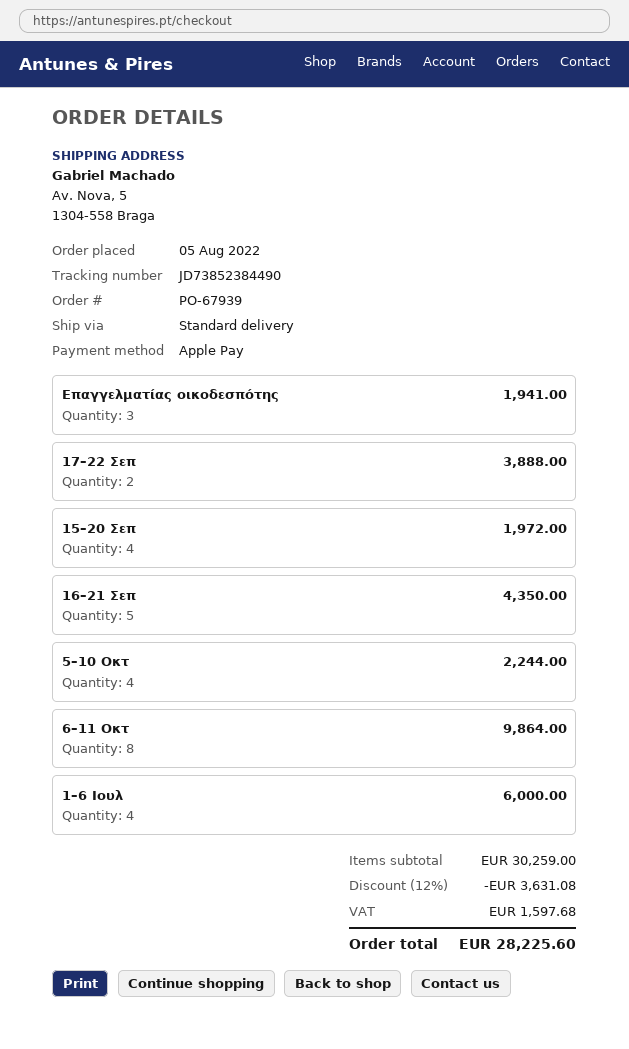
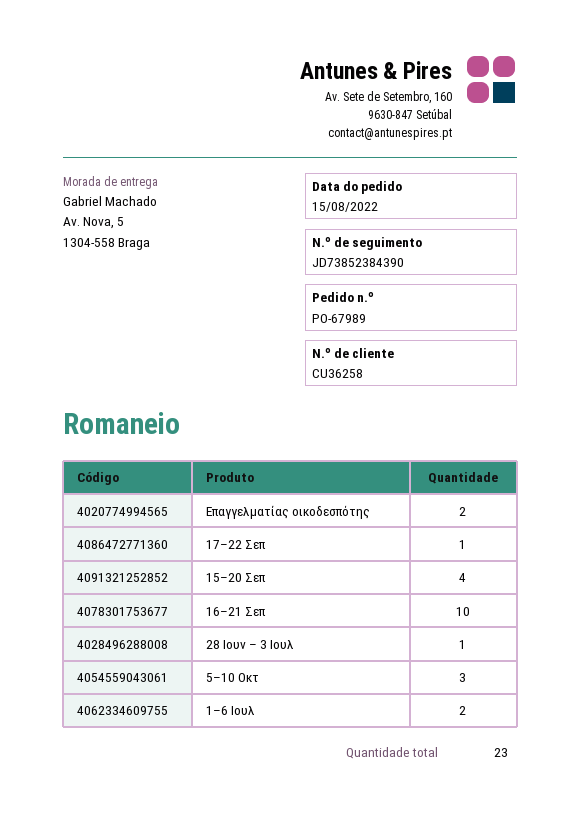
order number: PO-67939 -> PO-67989
order date: 2022-08-05 -> 2022-08-15
tracking number: JD73852384490 -> JD73852384390
Επαγγελματίας οικοδεσπότης: 3 -> 2
17–22 Σεπ: 2 -> 1
16–21 Σεπ: 5 -> 10
5–10 Οκτ: 4 -> 3
6–11 Οκτ: 8 -> none
1–6 Ιουλ: 4 -> 2
28 Ιουν – 3 Ιουλ: none -> 1

